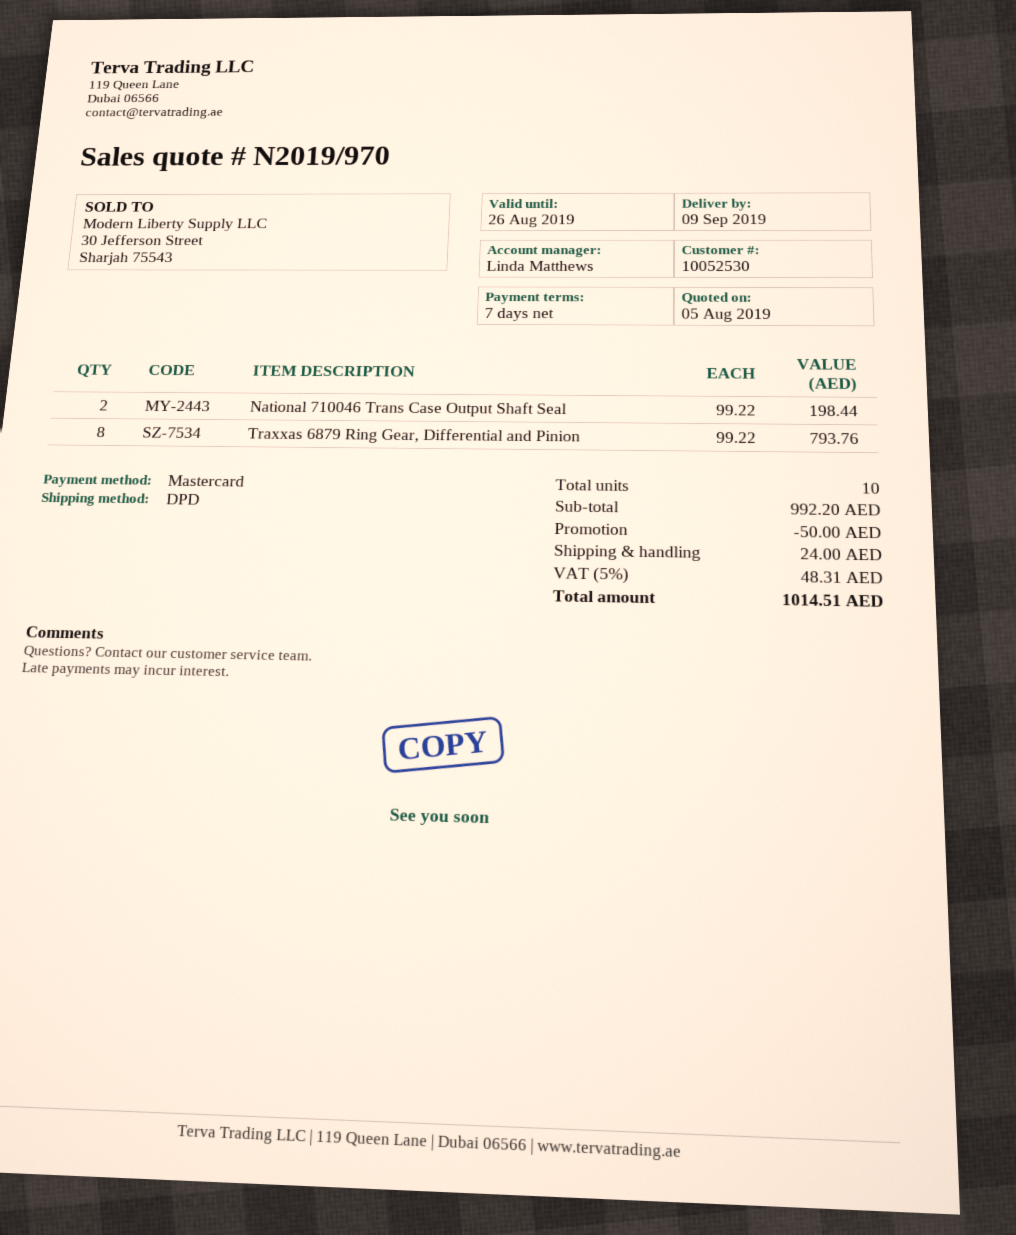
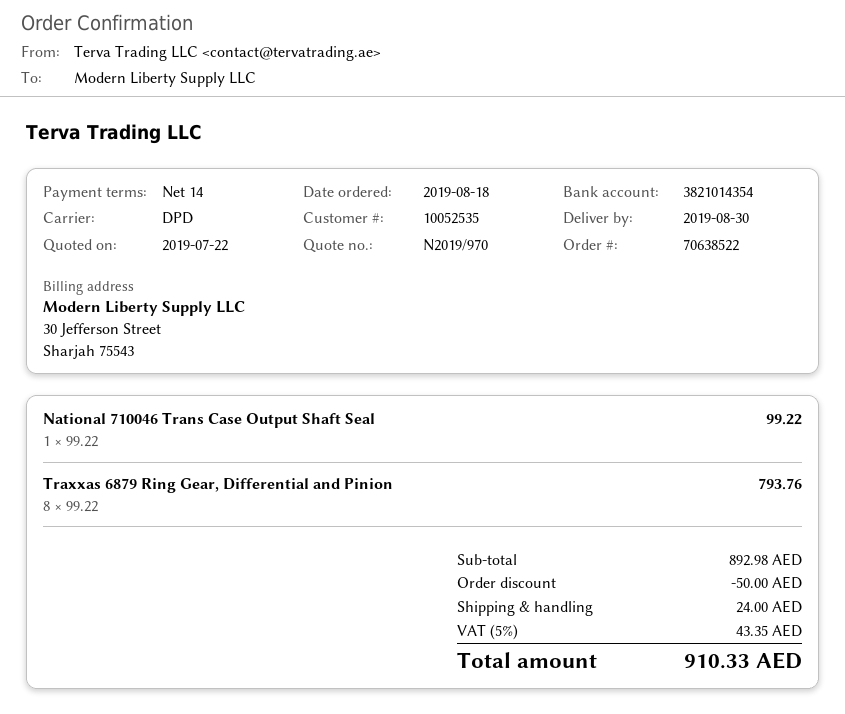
quote date: 2019-08-05 -> 2019-07-22
delivery date: 2019-09-09 -> 2019-08-30
payment terms: 7 days -> 14 days
customer number: 10052530 -> 10052535
National 710046 Trans Case Output Shaft Seal: 2 x 99.22 = 198.44 -> 1 x 99.22 = 99.22
subtotal: 992.20 -> 892.98
tax: 5% = 48.31 -> 5% = 43.35
total: 1014.51 -> 910.33

